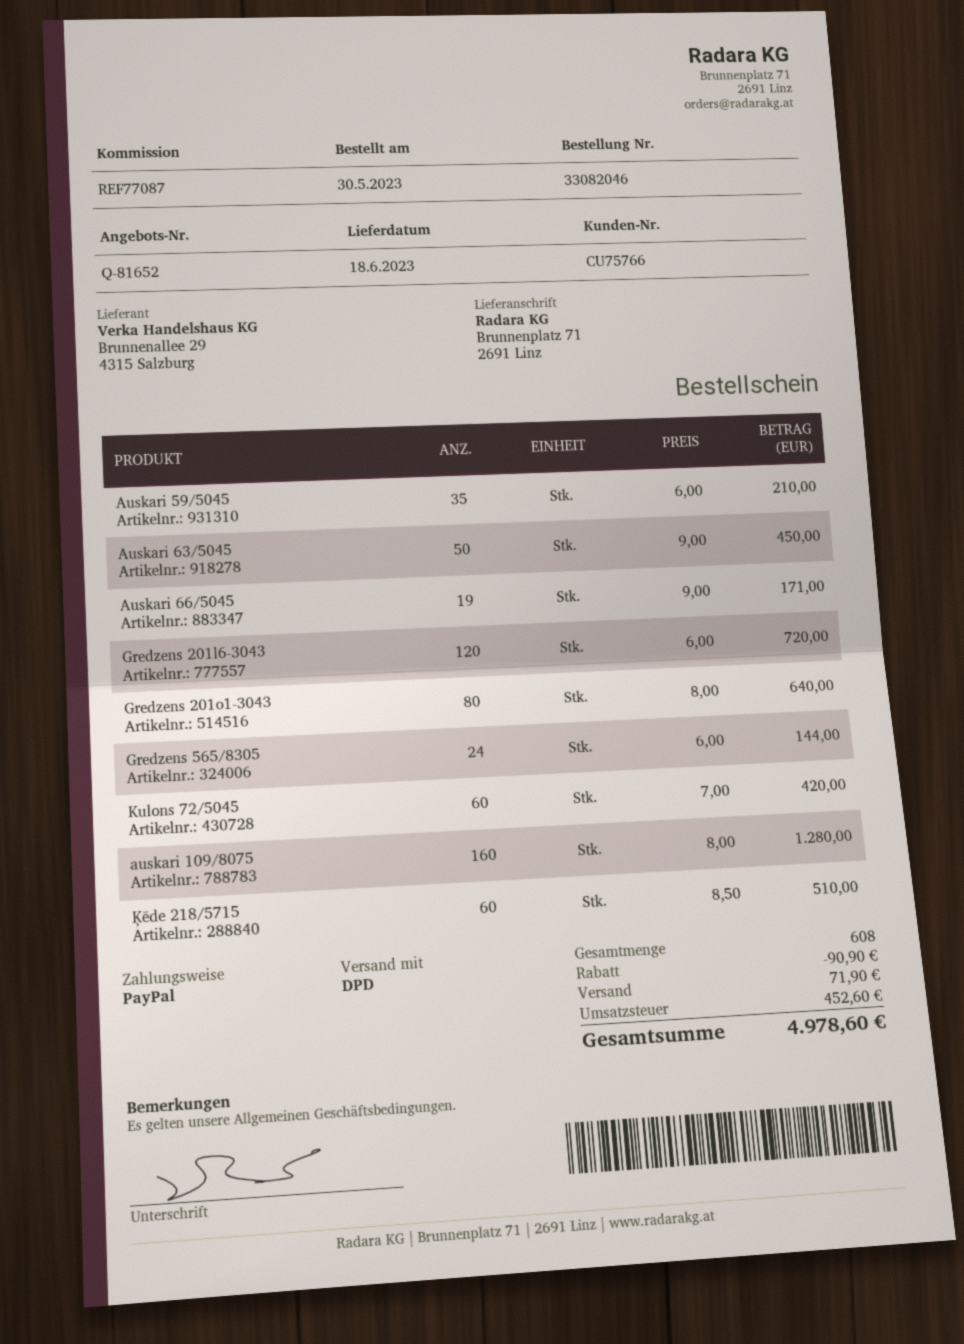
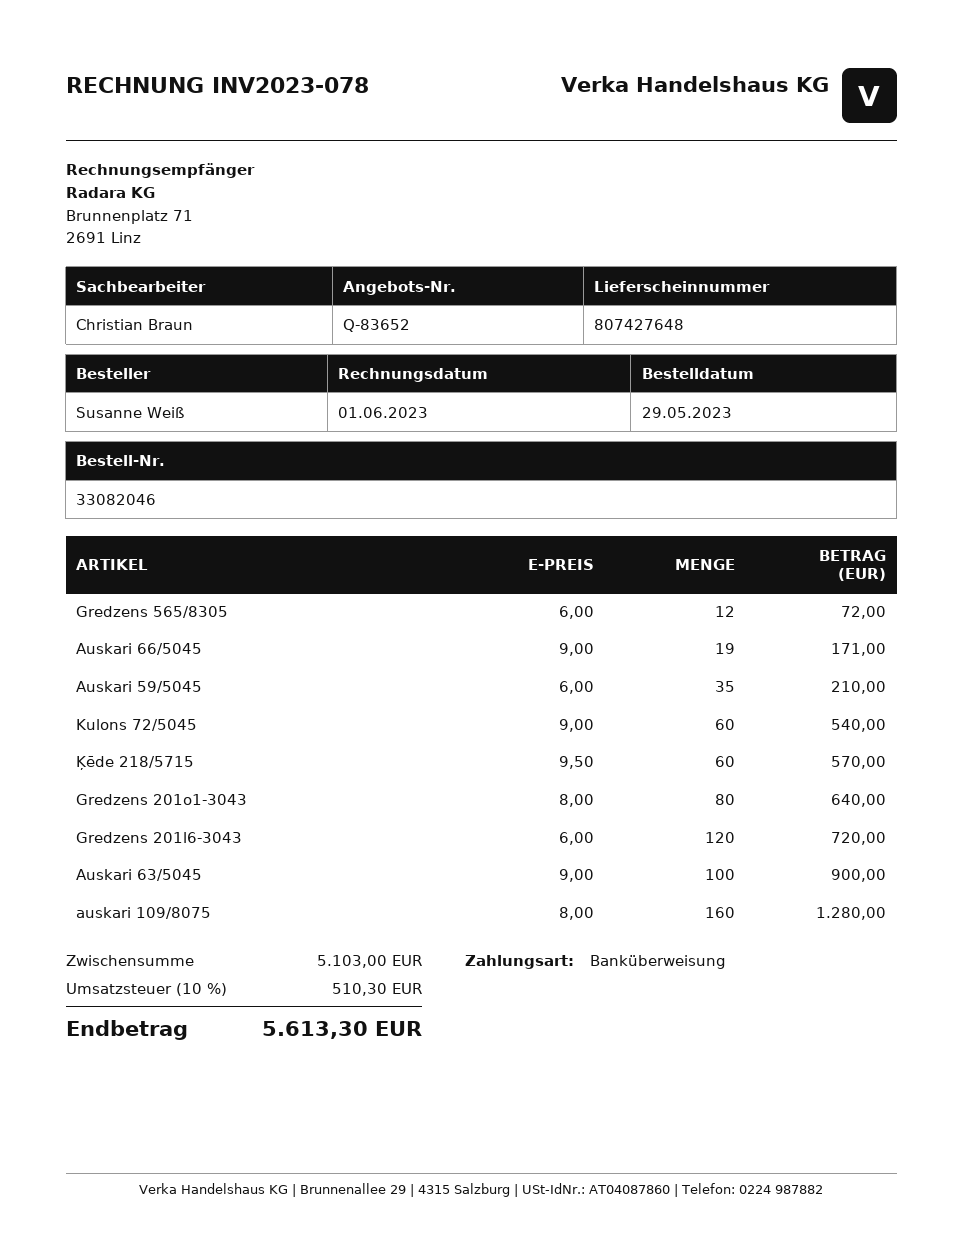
quote number: Q-81652 -> Q-83652
order date: 2023-05-30 -> 2023-05-29
payment method: PayPal -> bank transfer
Auskari 63/5045: 50 x 9.00 = 450.00 -> 100 x 9.00 = 900.00
Gredzens 565/8305: 24 x 6.00 = 144.00 -> 12 x 6.00 = 72.00
Kulons 72/5045: 60 x 7.00 = 420.00 -> 60 x 9.00 = 540.00
Ķēde 218/5715: 60 x 8.50 = 510.00 -> 60 x 9.50 = 570.00
discount: 90.90 -> none
shipping: 71.90 -> none
tax: 452.60 -> 510.30
total: 4978.60 -> 5613.30

